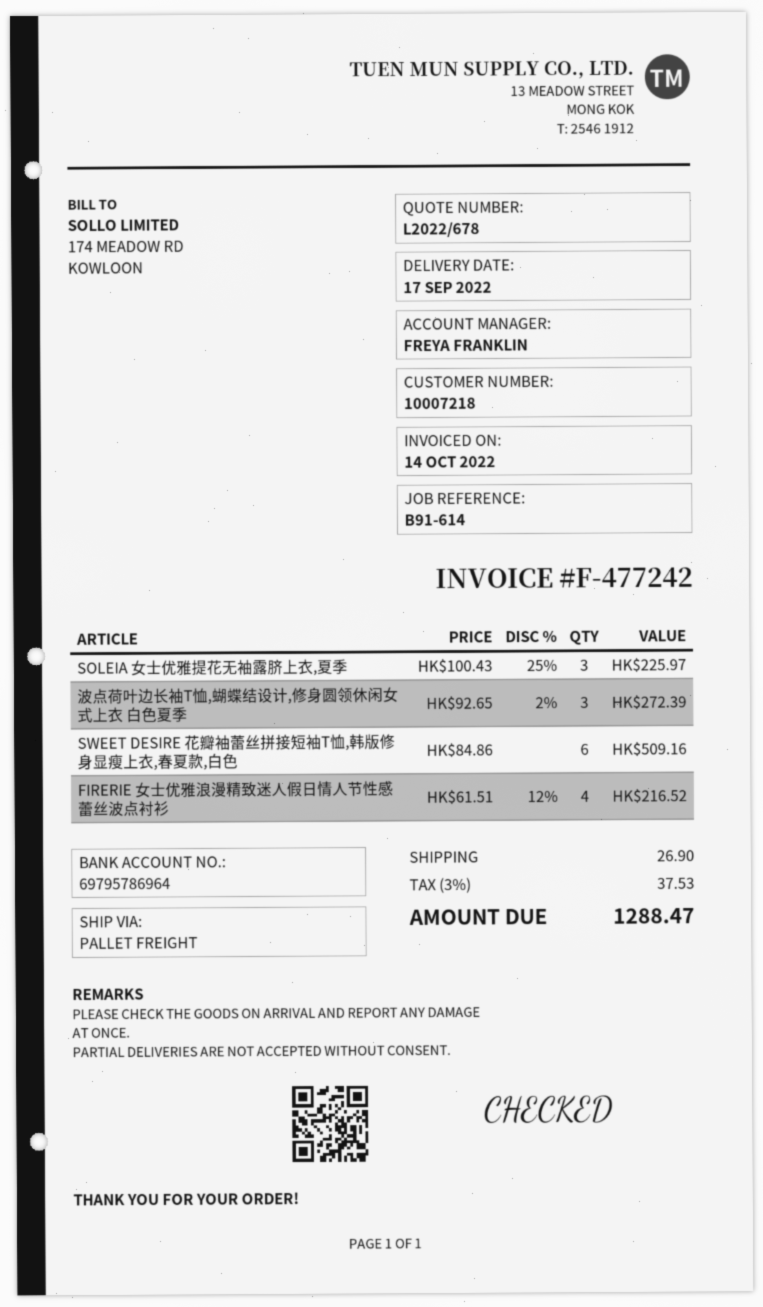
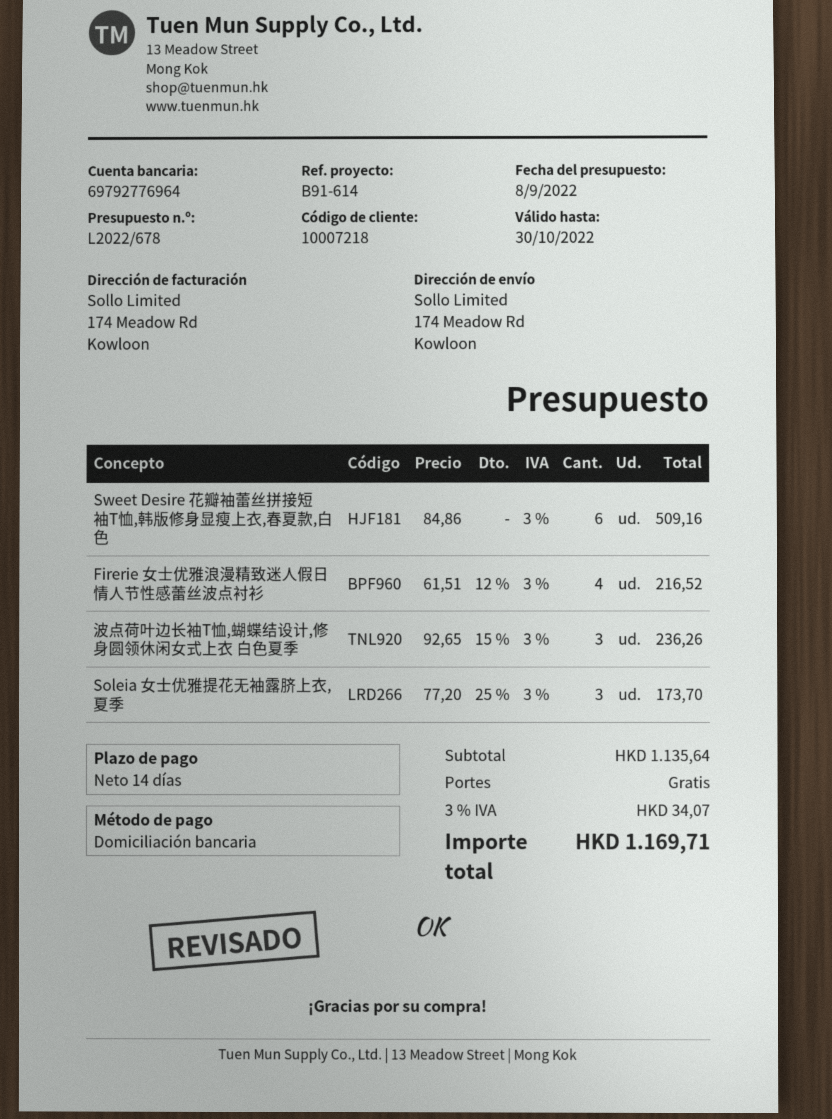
bank account: 69795786964 -> 69792776964
SOLEIA 女士优雅提花无袖露脐上衣,夏季: 3 x 100.43 - 25% = 225.97 -> 3 x 77.20 - 25% = 173.70
波点荷叶边长袖T恤,蝴蝶结设计,修身圆领休闲女式上衣 白色夏季: 3 x 92.65 - 2% = 272.39 -> 3 x 92.65 - 15% = 236.26
shipping: 26.90 -> 0.00
tax: 3% = 37.53 -> 3% = 34.07
total: 1288.47 -> 1169.71

